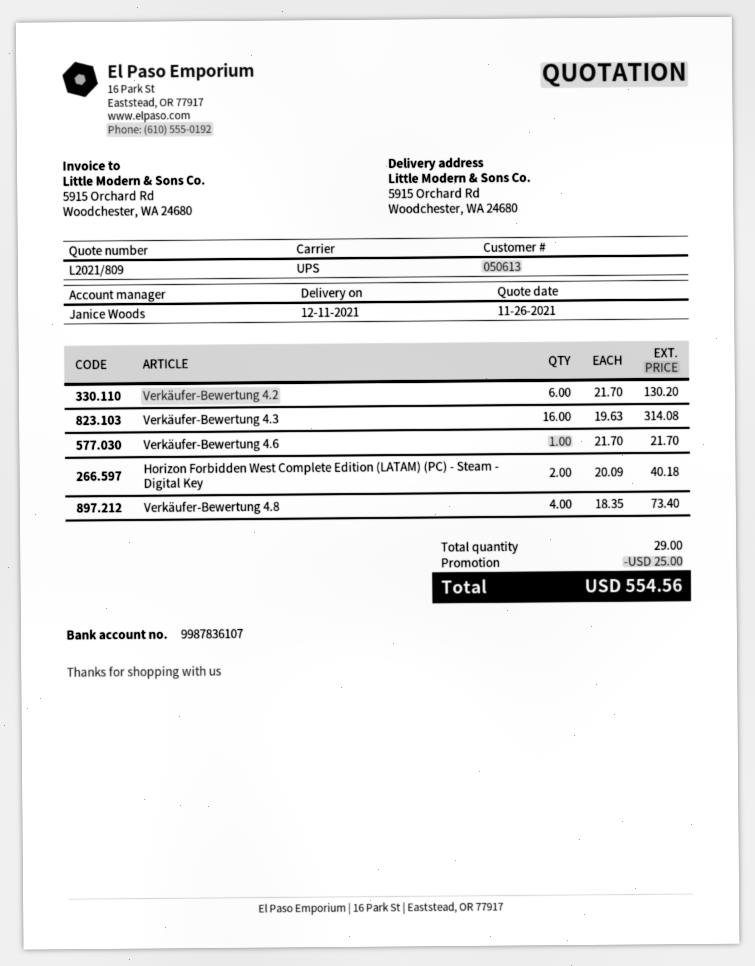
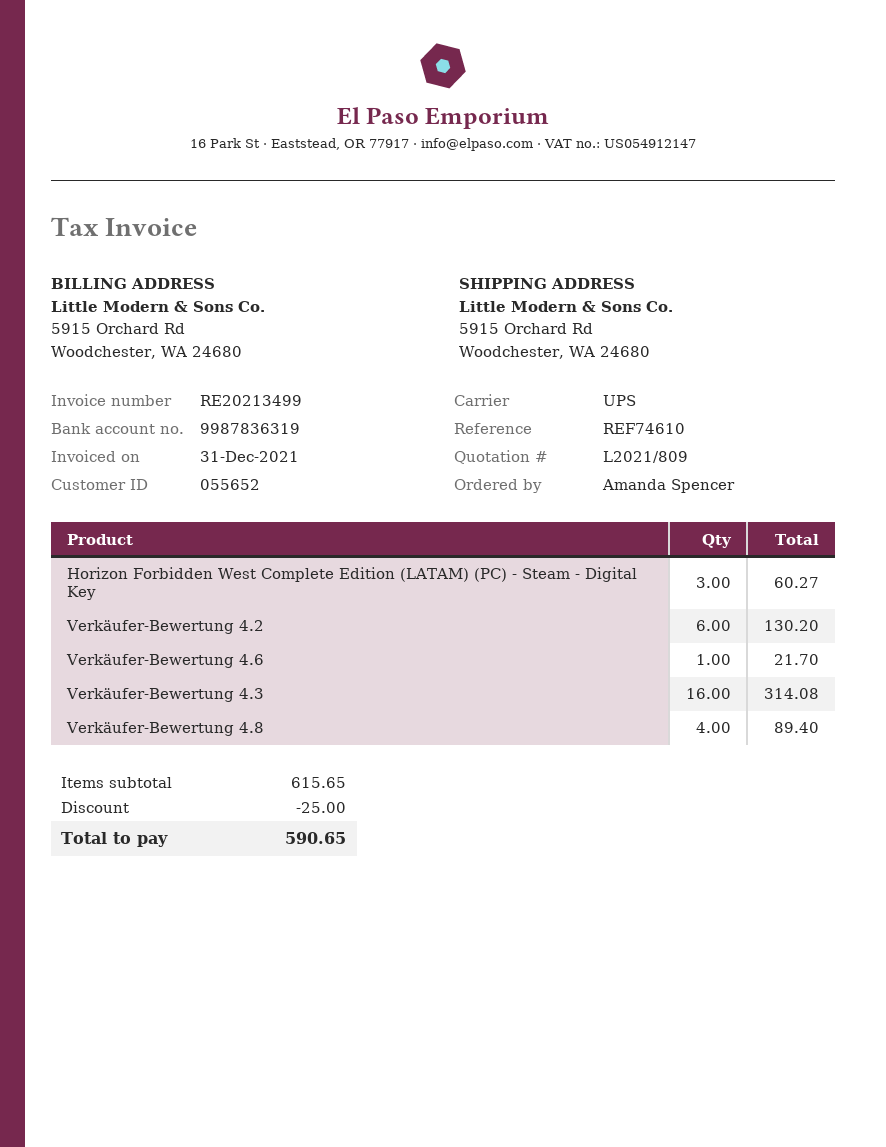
customer number: 050613 -> 055652
bank account: 9987836107 -> 9987836319
Horizon Forbidden West Complete Edition (LATAM) (PC) - Steam - Digital Key: 2 for 40.18 -> 3 for 60.27
Verkäufer-Bewertung 4.8: 4 for 73.40 -> 4 for 89.40
total: 554.56 -> 590.65

